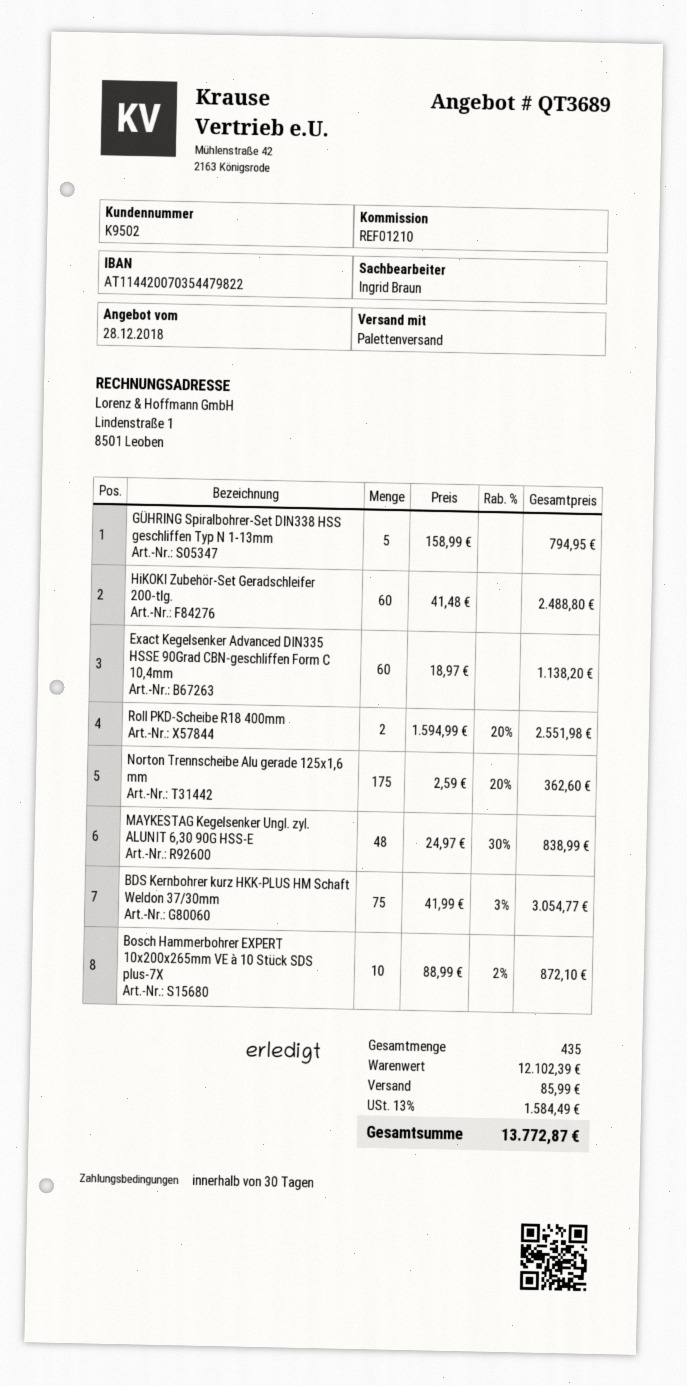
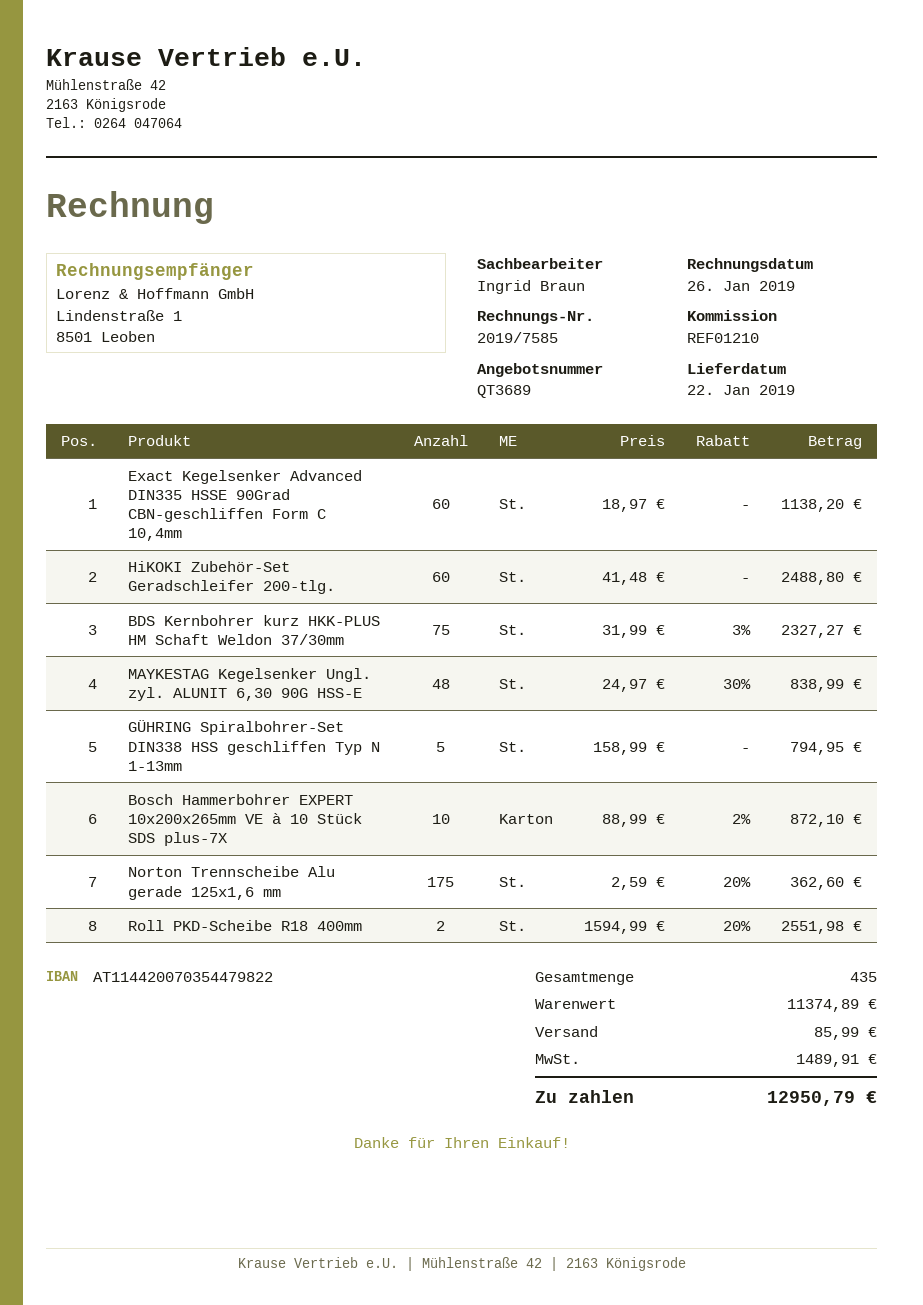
BDS Kernbohrer kurz HKK-PLUS HM Schaft Weldon 37/30mm: 75 x 41.99 - 3% = 3054.77 -> 75 x 31.99 - 3% = 2327.27
subtotal: 12102.39 -> 11374.89
tax: 1584.49 -> 1489.91
total: 13772.87 -> 12950.79

